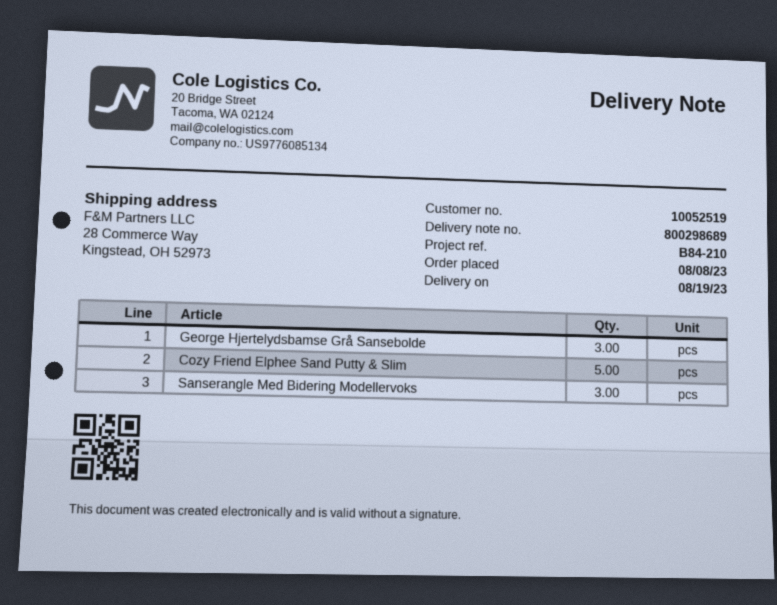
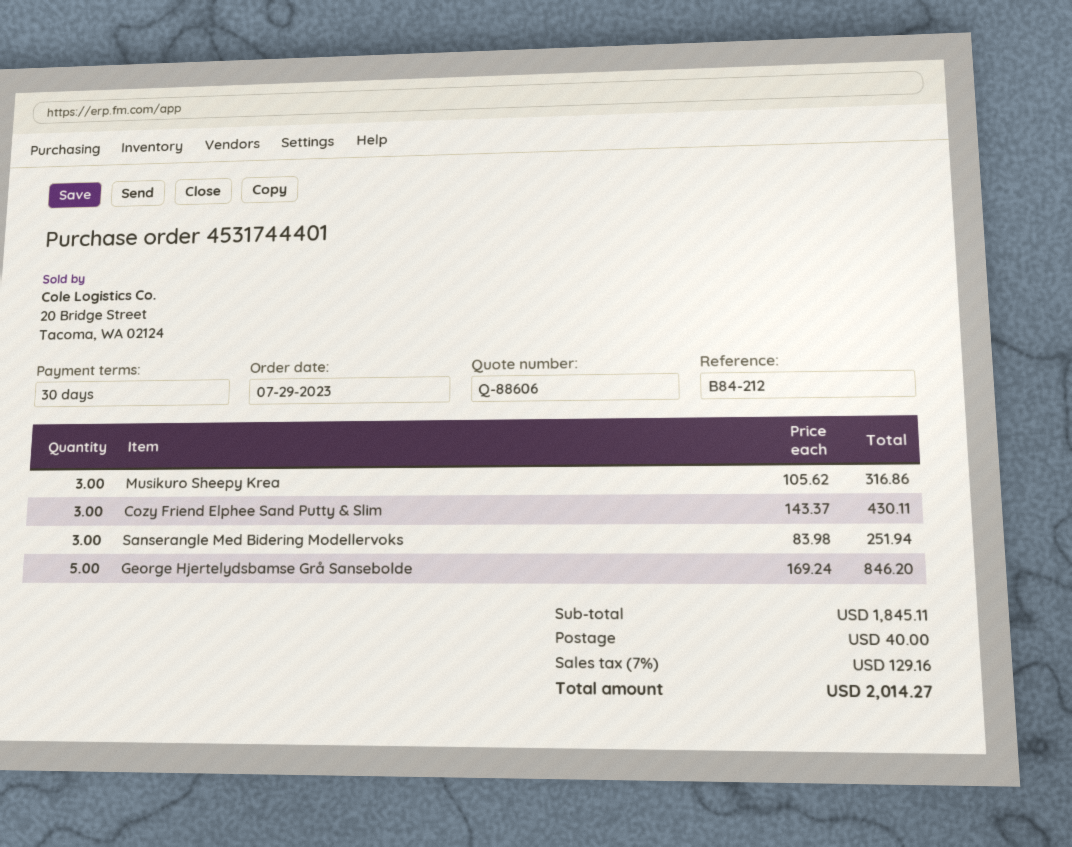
order date: 2023-08-08 -> 2023-07-29
reference: B84-210 -> B84-212
George Hjertelydsbamse Grå Sansebolde: 3 -> 5
Cozy Friend Elphee Sand Putty & Slim: 5 -> 3
Musikuro Sheepy Krea: none -> 3

